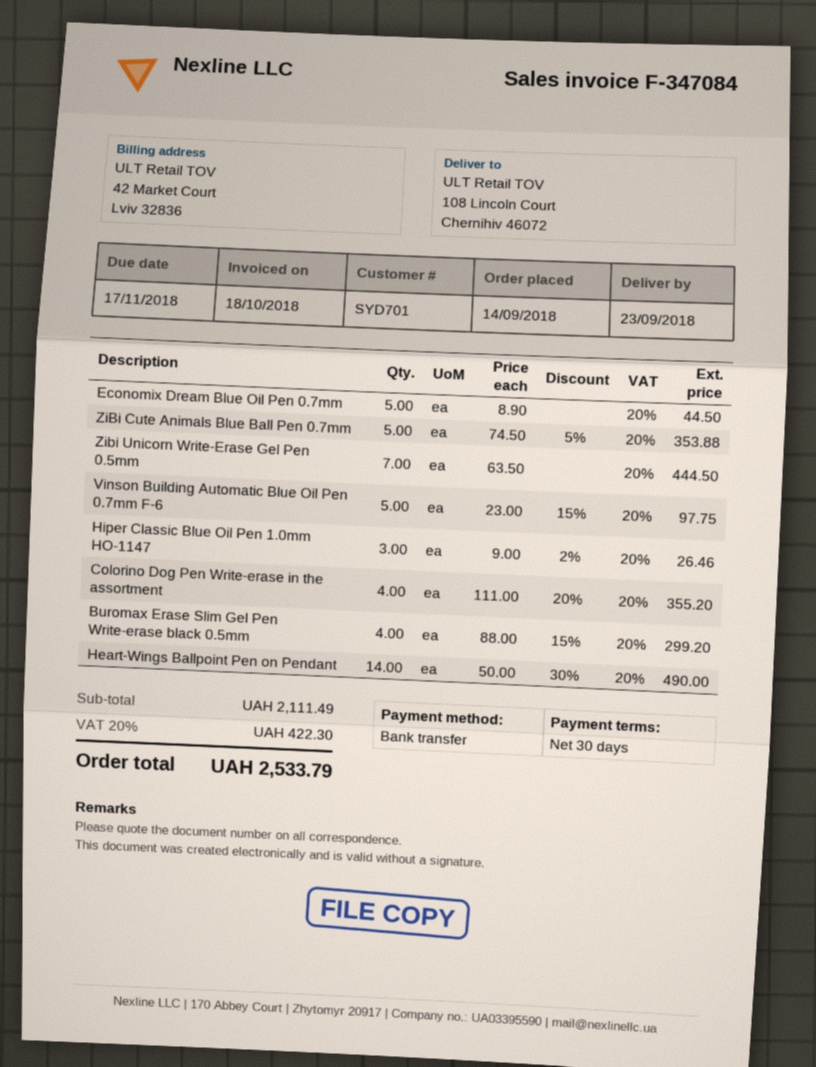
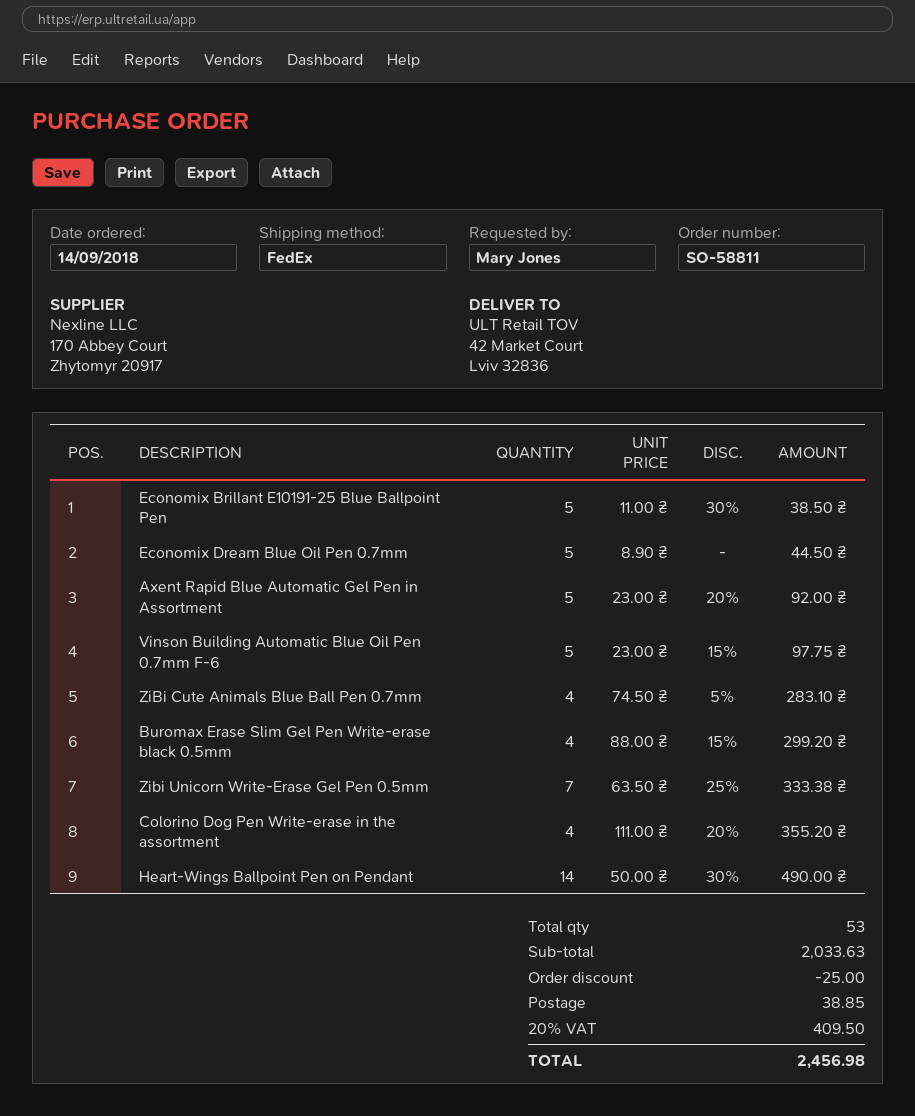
ship to: 108 Lincoln Court, Chernihiv 46072 -> 42 Market Court, Lviv 32836
ZiBi Cute Animals Blue Ball Pen 0.7mm: 5 x 74.50 - 5% = 353.88 -> 4 x 74.50 - 5% = 283.10
Zibi Unicorn Write-Erase Gel Pen 0.5mm: 7 x 63.50 = 444.50 -> 7 x 63.50 - 25% = 333.38
Hiper Classic Blue Oil Pen 1.0mm HO-1147: 3 x 9.00 - 2% = 26.46 -> none
Economix Brillant E10191-25 Blue Ballpoint Pen: none -> 5 x 11.00 - 30% = 38.50
Axent Rapid Blue Automatic Gel Pen in Assortment: none -> 5 x 23.00 - 20% = 92.00
subtotal: 2111.49 -> 2033.63
discount: none -> 25.00
shipping: none -> 38.85
tax: 20% = 422.30 -> 20% = 409.50
total: 2533.79 -> 2456.98

